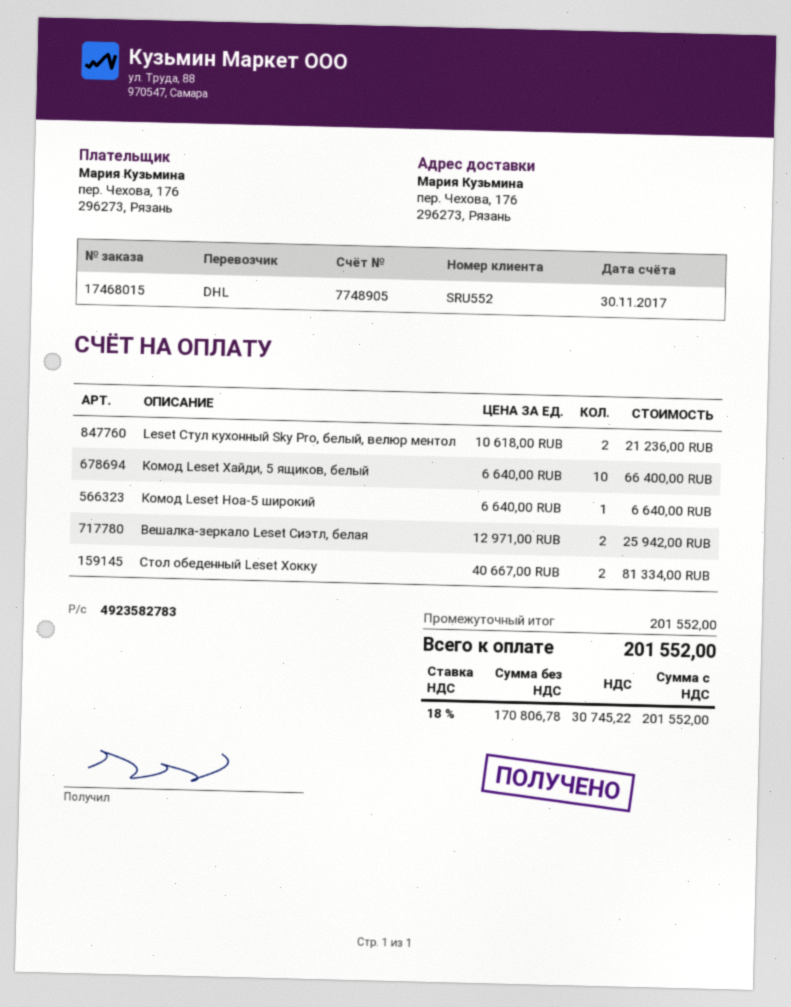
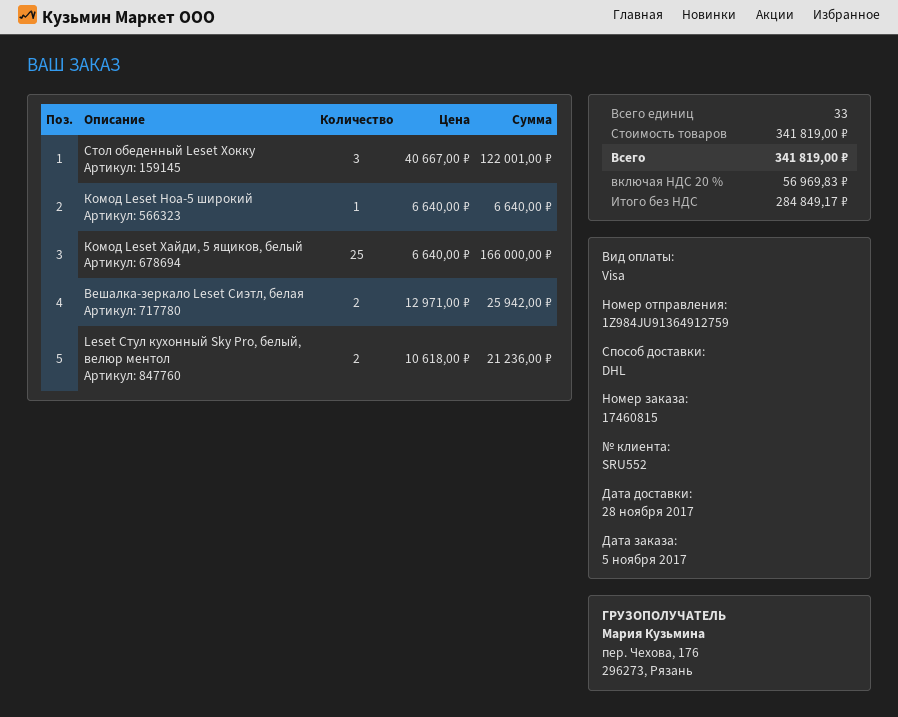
order number: 17468015 -> 17460815
Комод Leset Хайди, 5 ящиков, белый: 10 x 6640.00 = 66400.00 -> 25 x 6640.00 = 166000.00
Стол обеденный Leset Хокку: 2 x 40667.00 = 81334.00 -> 3 x 40667.00 = 122001.00
subtotal: 201552.00 -> 341819.00
net: 170806.78 -> 284849.17
tax: 18% = 30745.22 -> 20% = 56969.83
total: 201552.00 -> 341819.00

